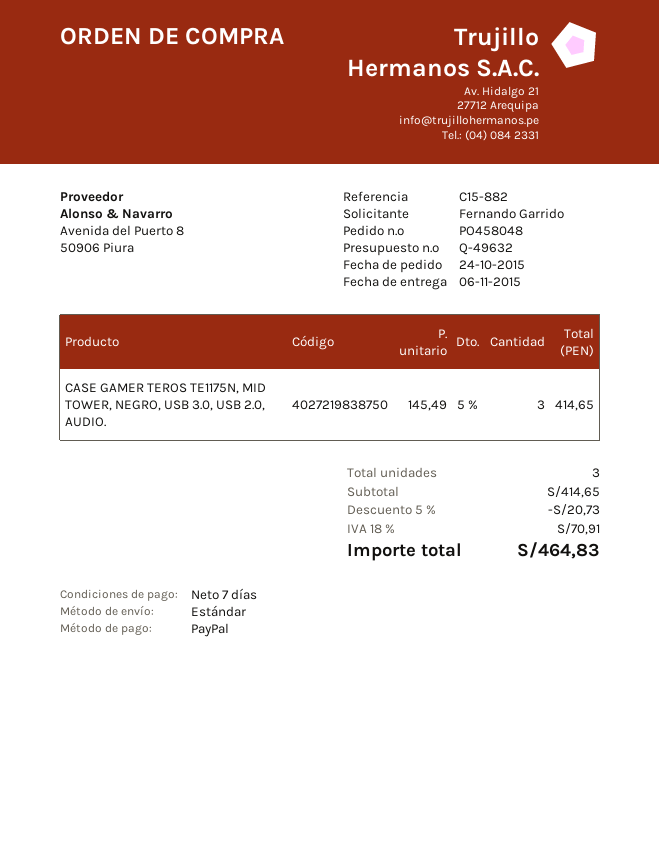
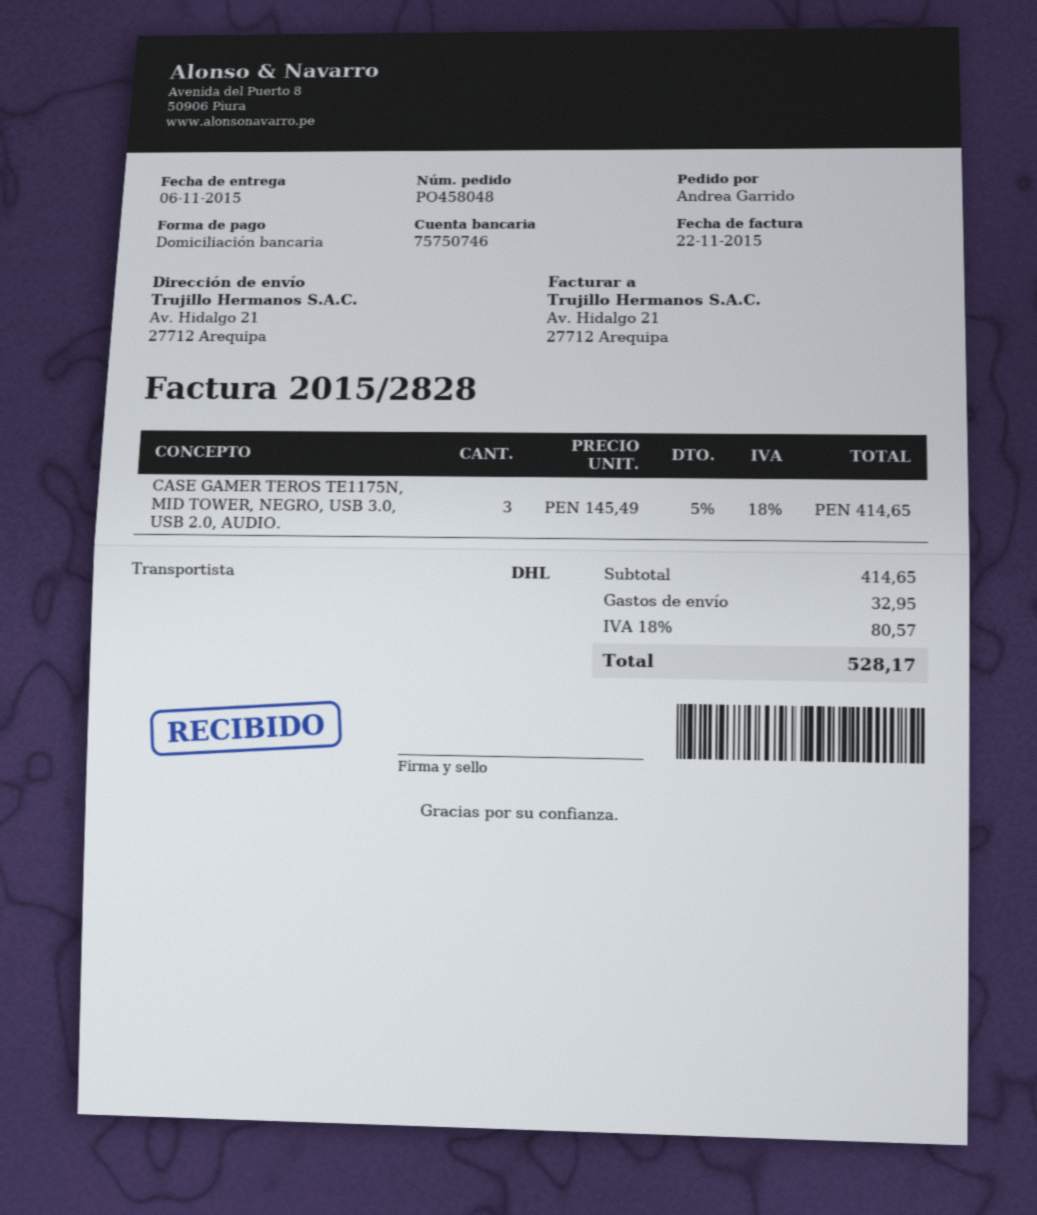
ordered by: Fernando Garrido -> Andrea Garrido
payment method: PayPal -> direct debit
shipping method: standard -> DHL
discount: 5% = 20.73 -> none
shipping: none -> 32.95
tax: 18% = 70.91 -> 18% = 80.57
total: 464.83 -> 528.17

